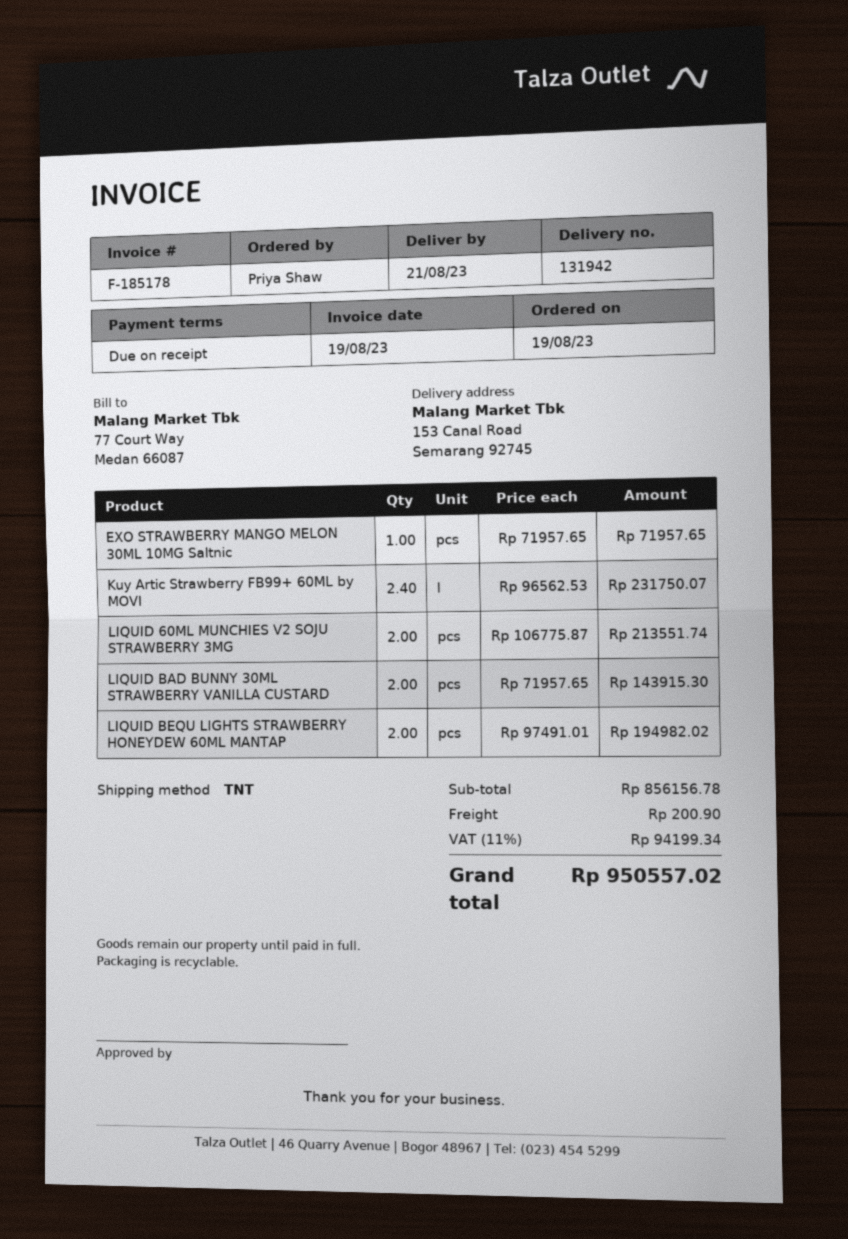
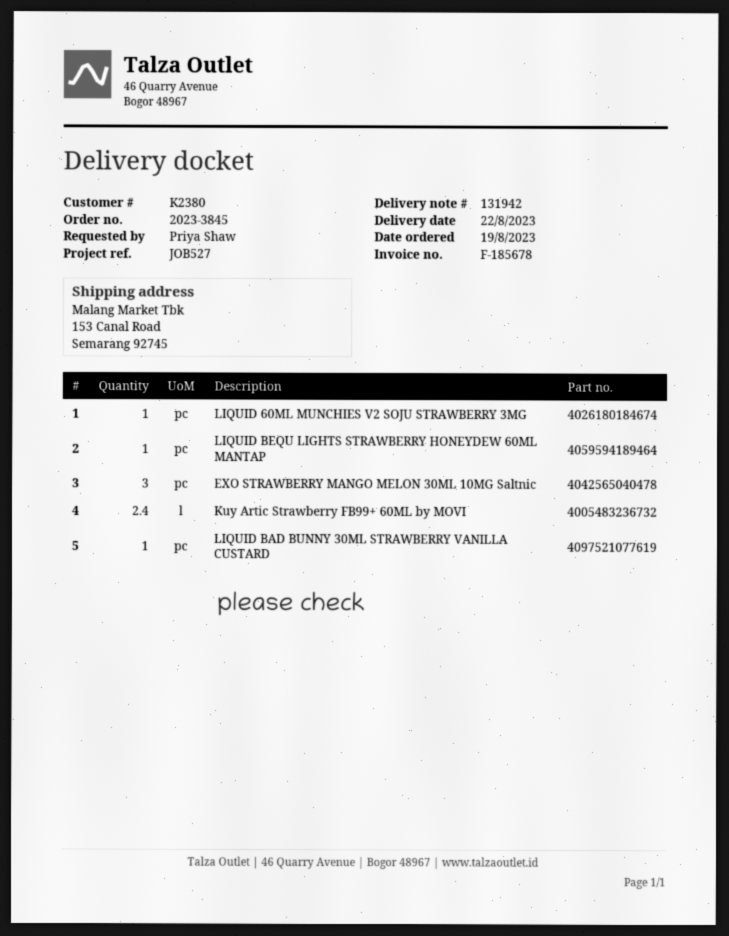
delivery date: 2023-08-21 -> 2023-08-22
invoice number: F-185178 -> F-185678
EXO STRAWBERRY MANGO MELON 30ML 10MG Saltnic: 1 -> 3
LIQUID 60ML MUNCHIES V2 SOJU STRAWBERRY 3MG: 2 -> 1
LIQUID BAD BUNNY 30ML STRAWBERRY VANILLA CUSTARD: 2 -> 1
LIQUID BEQU LIGHTS STRAWBERRY HONEYDEW 60ML MANTAP: 2 -> 1

